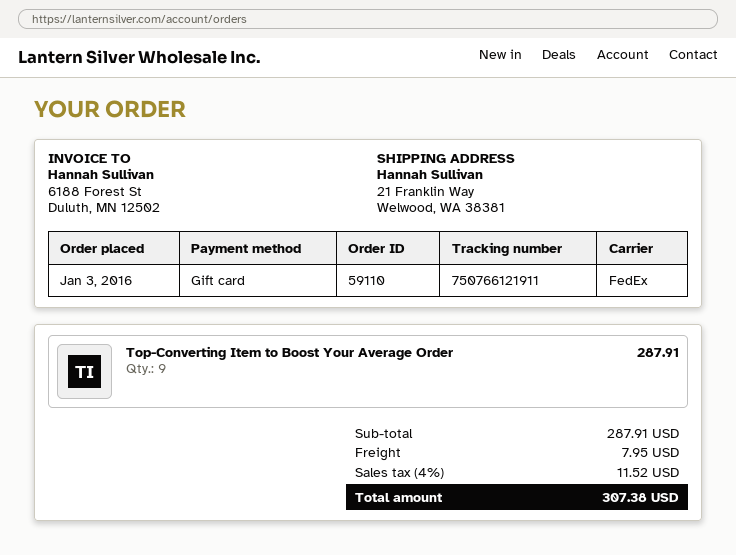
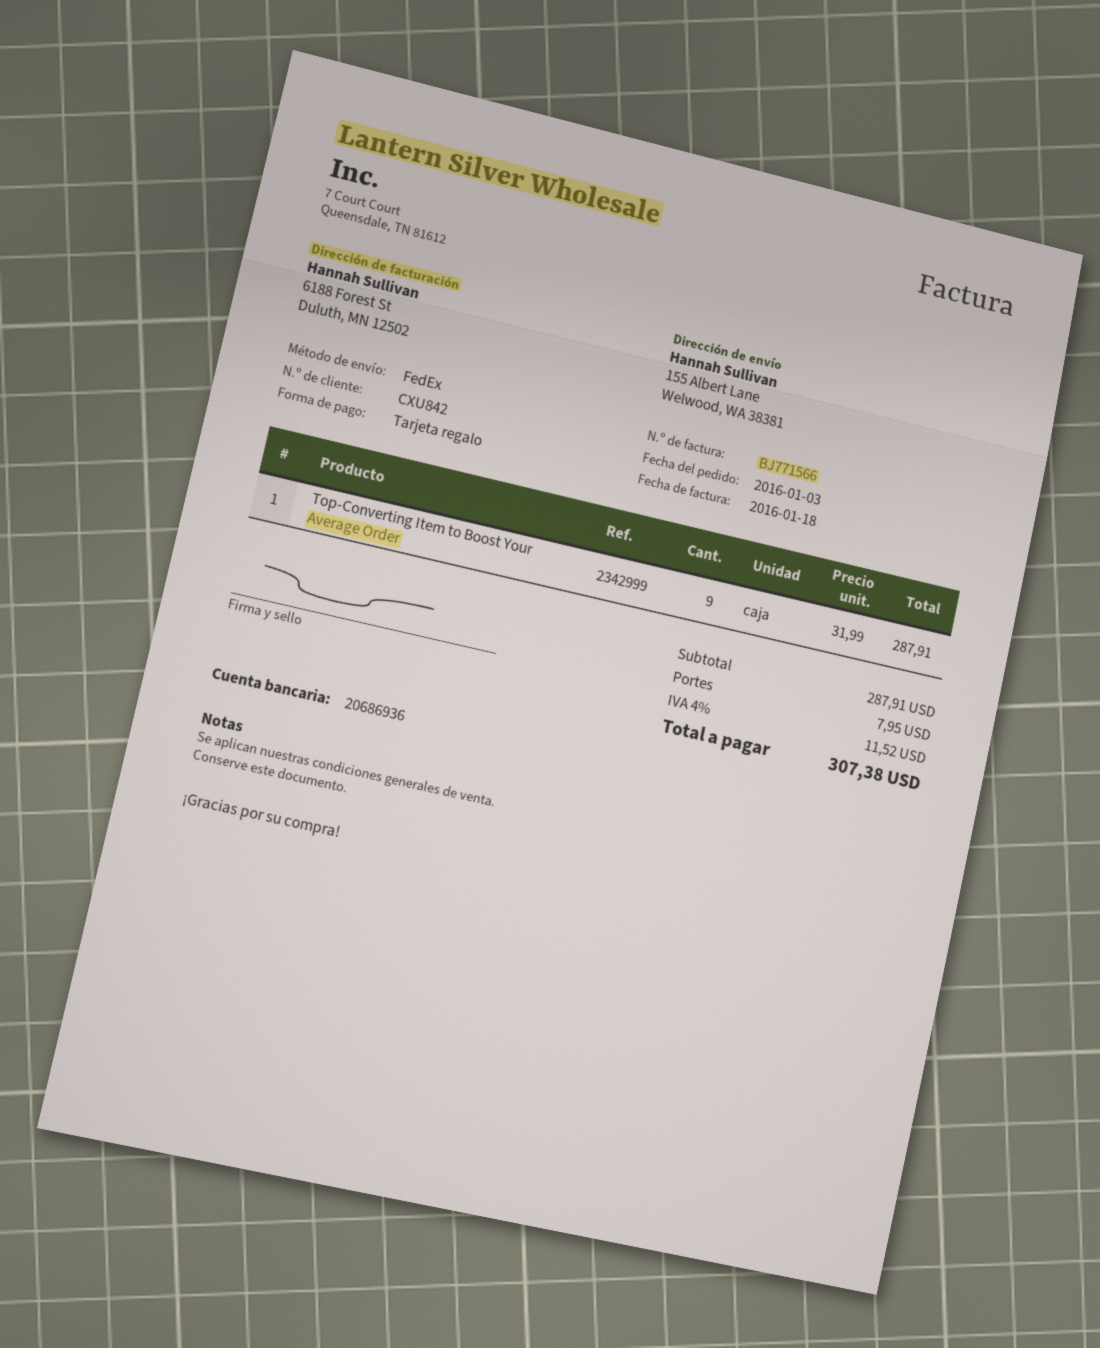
ship to: 21 Franklin Way, Welwood, WA 38381 -> 155 Albert Lane, Welwood, WA 38381

